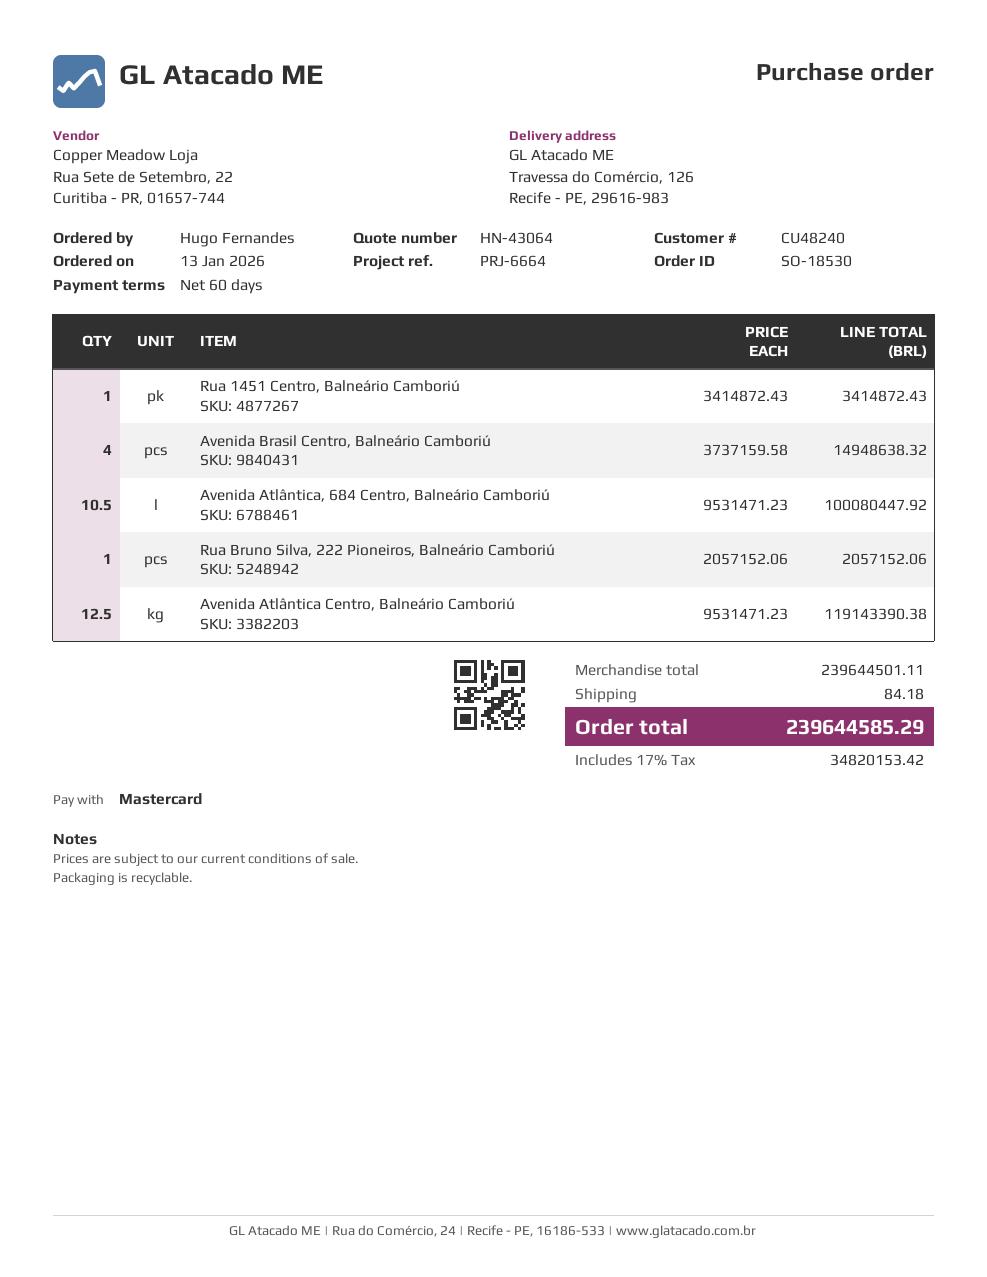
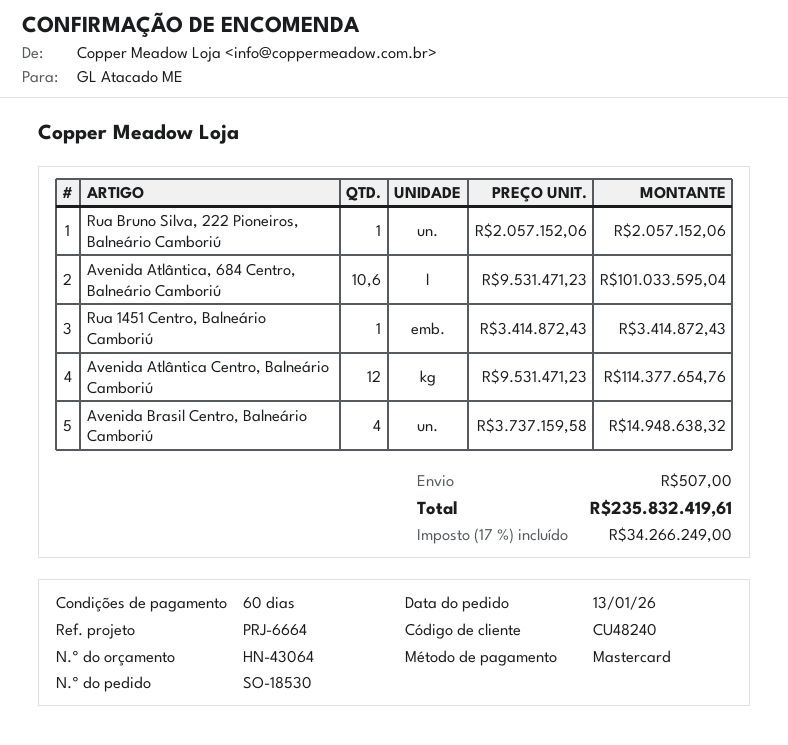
Avenida Atlântica, 684 Centro, Balneário Camboriú: 10.5 x 9531471.23 = 100080447.92 -> 10.6 x 9531471.23 = 101033595.04
Avenida Atlântica Centro, Balneário Camboriú: 12.5 x 9531471.23 = 119143390.38 -> 12 x 9531471.23 = 114377654.76
shipping: 84.18 -> 507.00
tax: 17% = 34820153.42 -> 17% = 34266249.00
total: 239644585.29 -> 235832419.61

